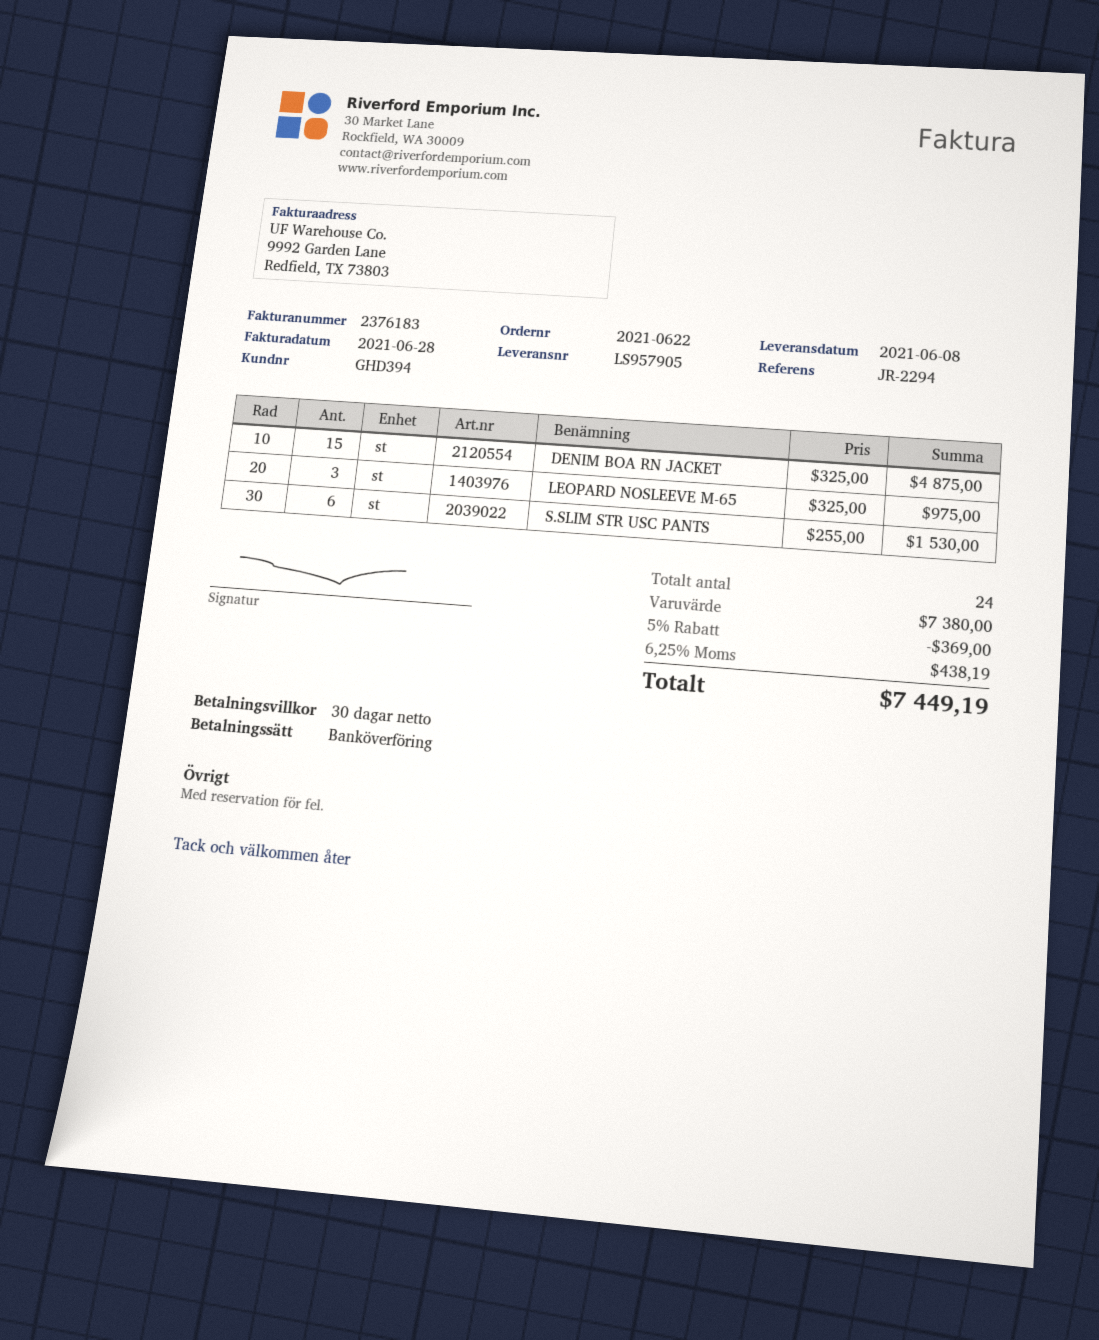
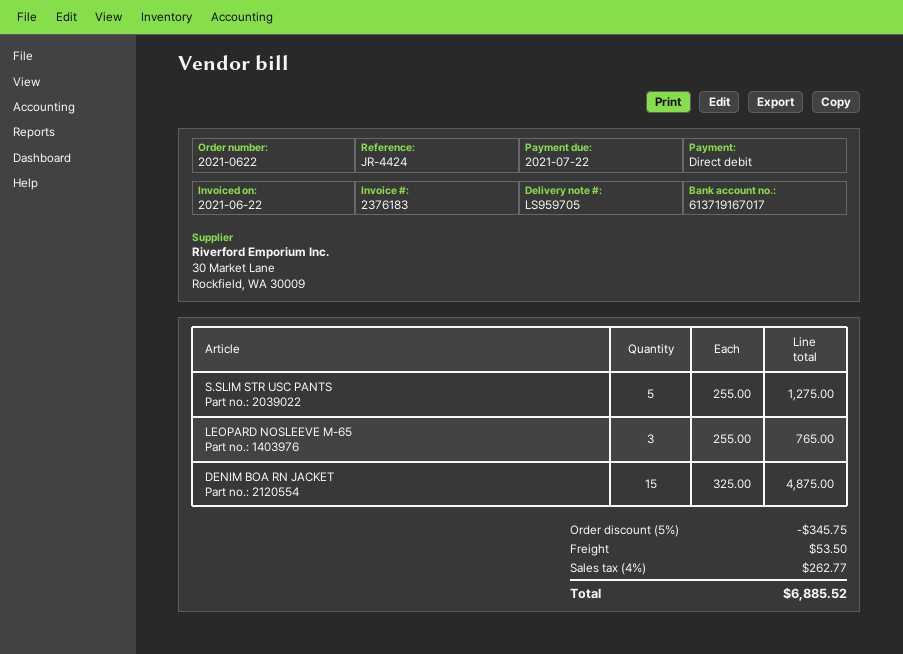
delivery note number: LS957905 -> LS959705
invoice date: 2021-06-28 -> 2021-06-22
reference: JR-2294 -> JR-4424
payment method: bank transfer -> direct debit
LEOPARD NOSLEEVE M-65: 3 x 325.00 = 975.00 -> 3 x 255.00 = 765.00
S.SLIM STR USC PANTS: 6 x 255.00 = 1530.00 -> 5 x 255.00 = 1275.00
discount: 5% = 369.00 -> 5% = 345.75
shipping: none -> 53.50
tax: 6.25% = 438.19 -> 4% = 262.77
total: 7449.19 -> 6885.52

